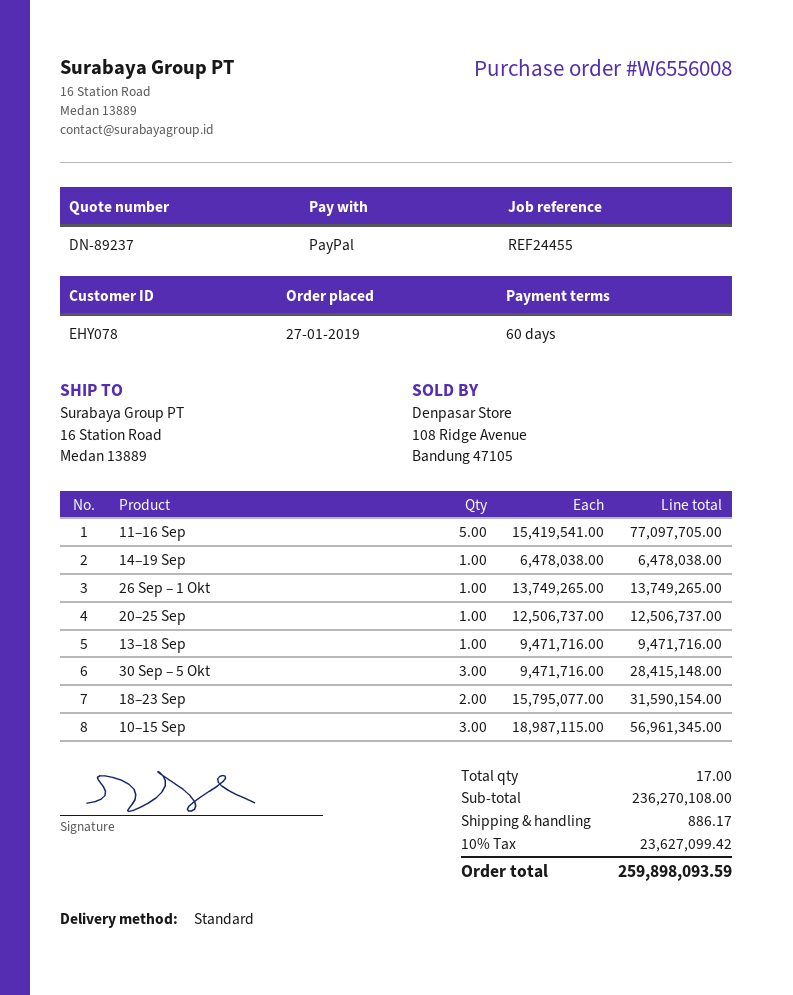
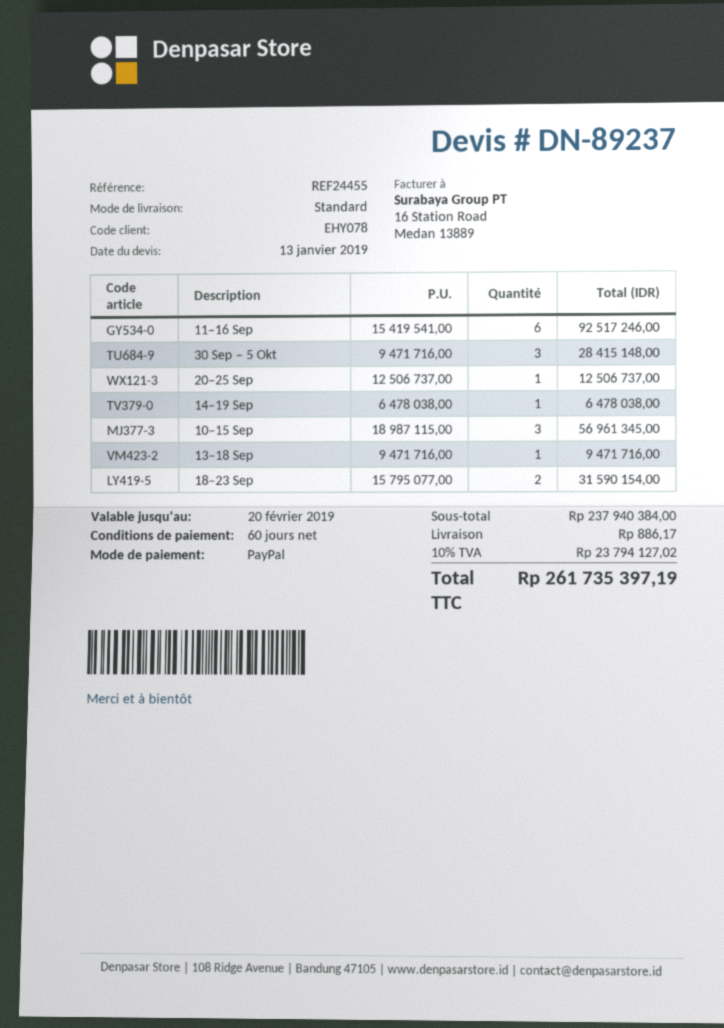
11–16 Sep: 5 x 15419541.00 = 77097705.00 -> 6 x 15419541.00 = 92517246.00
26 Sep – 1 Okt: 1 x 13749265.00 = 13749265.00 -> none
subtotal: 236270108.00 -> 237940384.00
tax: 10% = 23627099.42 -> 10% = 23794127.02
total: 259898093.59 -> 261735397.19

